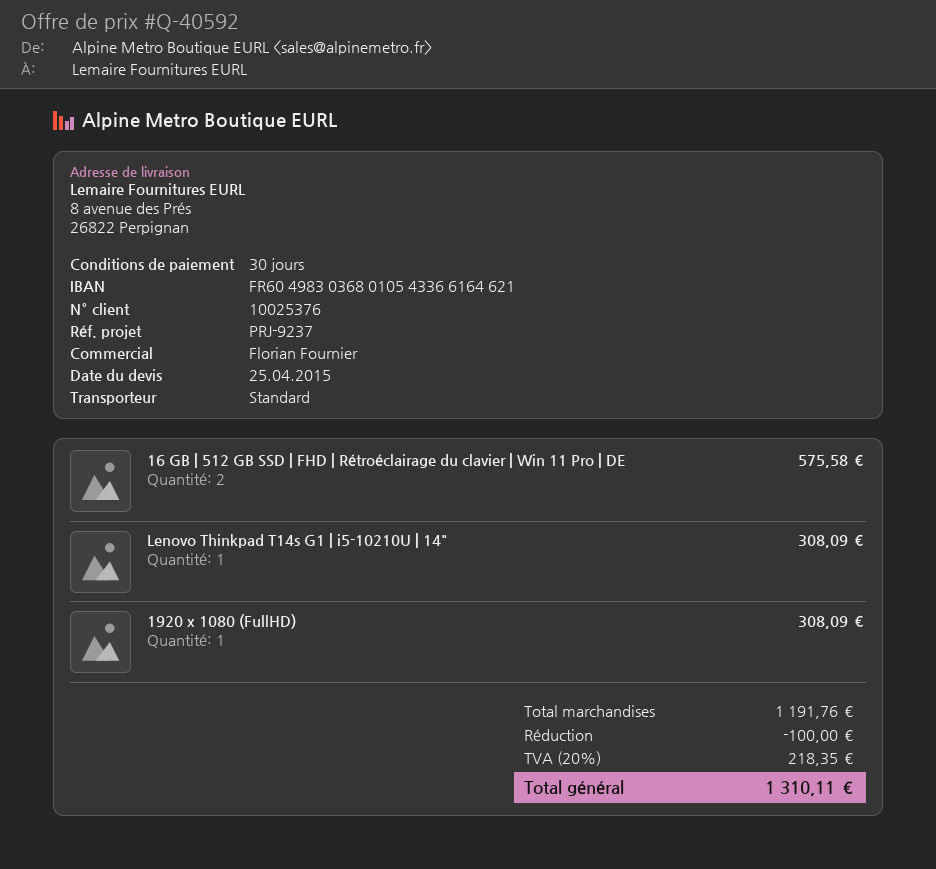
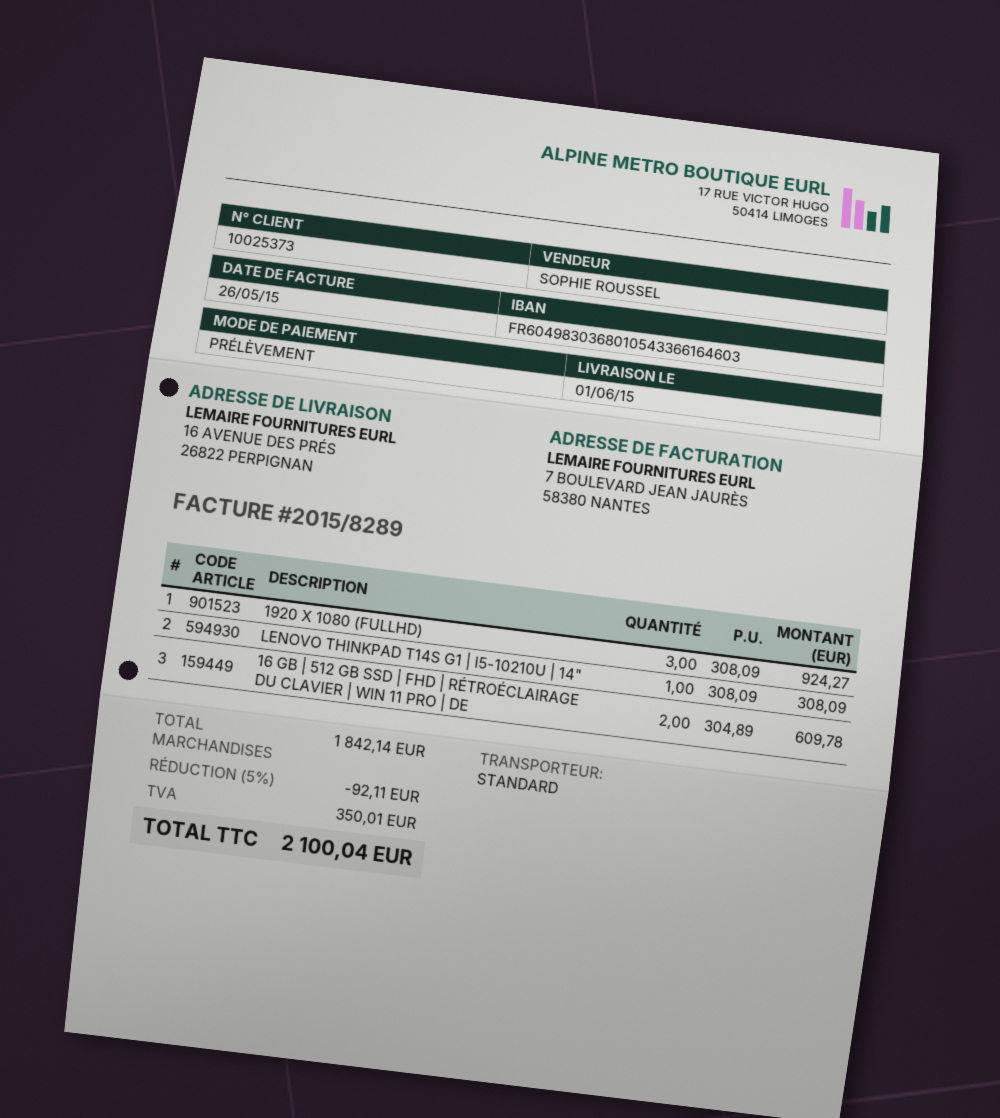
customer number: 10025376 -> 10025373
sales rep: Florian Fournier -> SOPHIE ROUSSEL
bank account: FR6049830368010543366164621 -> FR6049830368010543366164603
ship to: 8 avenue des Prés, 26822 Perpignan -> 16 AVENUE DES PRÉS, 26822 PERPIGNAN
16 GB | 512 GB SSD | FHD | Rétroéclairage du clavier | Win 11 Pro | DE: 2 for 575.58 -> 2 for 609.78
1920 x 1080 (FullHD): 1 for 308.09 -> 3 for 924.27
subtotal: 1191.76 -> 1842.14
discount: 100.00 -> 92.11
tax: 218.35 -> 350.01
total: 1310.11 -> 2100.04

